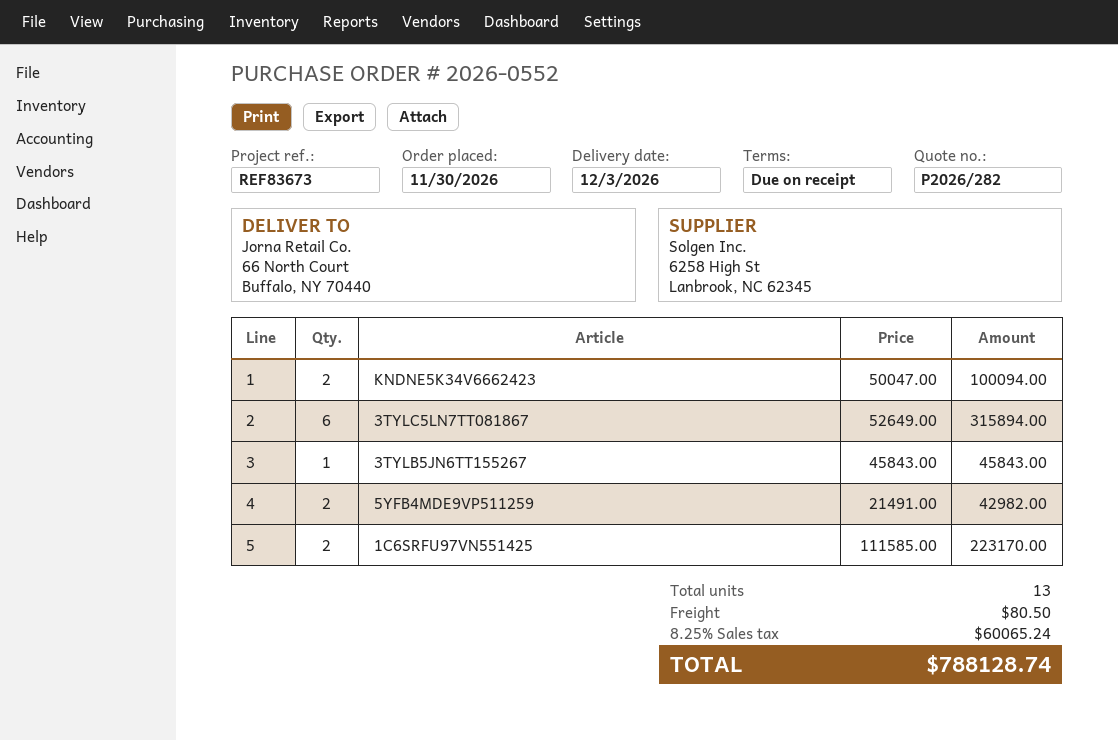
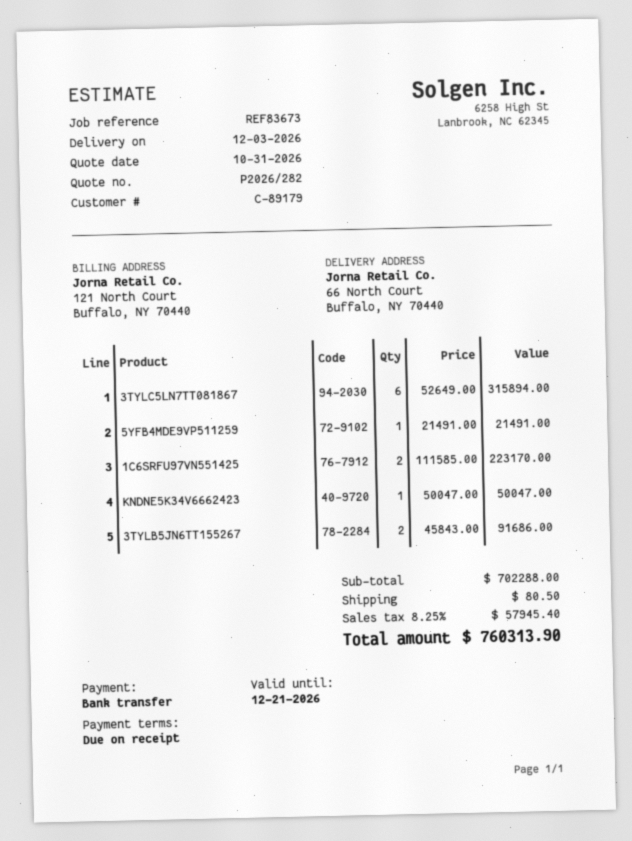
KNDNE5K34V6662423: 2 x 50047.00 = 100094.00 -> 1 x 50047.00 = 50047.00
3TYLB5JN6TT155267: 1 x 45843.00 = 45843.00 -> 2 x 45843.00 = 91686.00
5YFB4MDE9VP511259: 2 x 21491.00 = 42982.00 -> 1 x 21491.00 = 21491.00
tax: 8.25% = 60065.24 -> 8.25% = 57945.40
total: 788128.74 -> 760313.90

